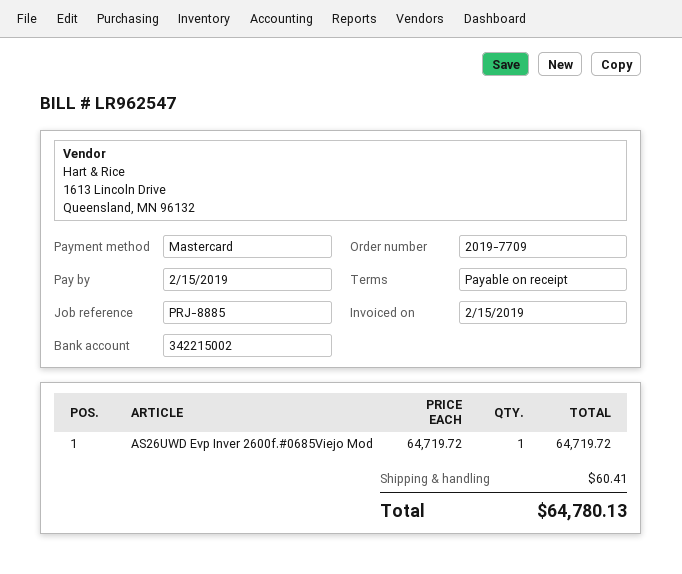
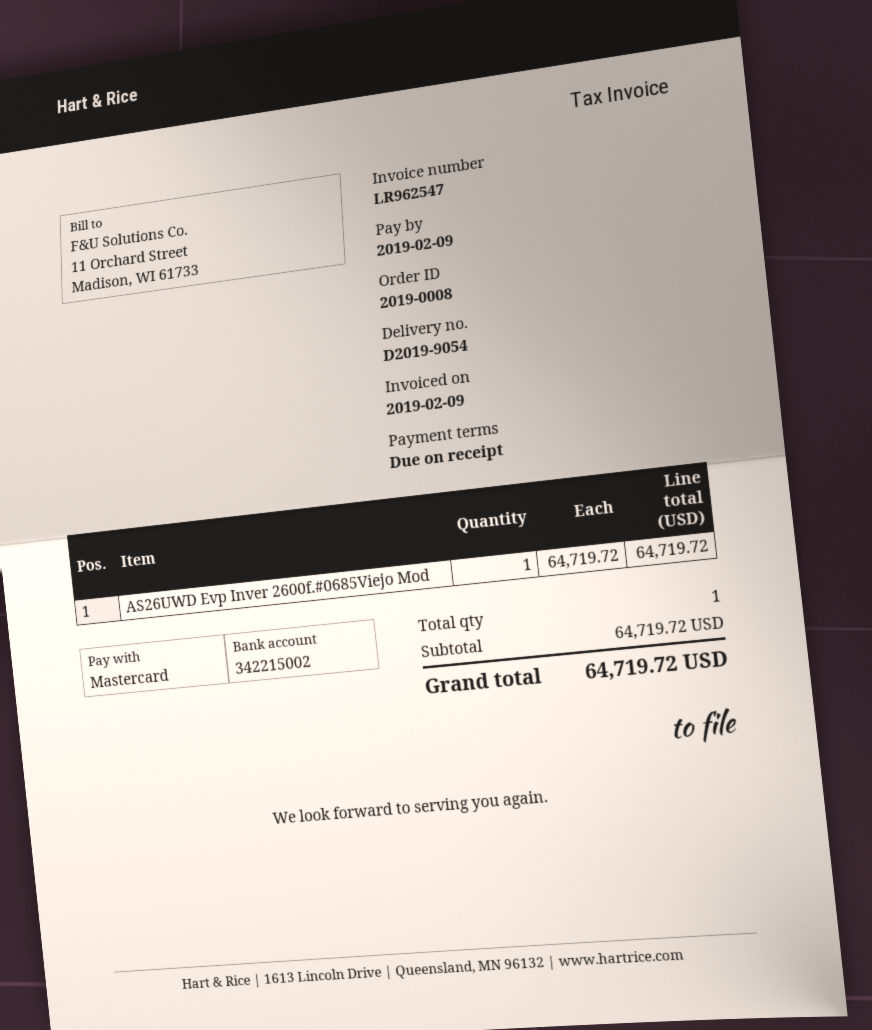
order number: 2019-7709 -> 2019-0008
invoice date: 2019-02-15 -> 2019-02-09
due date: 2019-02-15 -> 2019-02-09
shipping: 60.41 -> none
total: 64780.13 -> 64719.72

